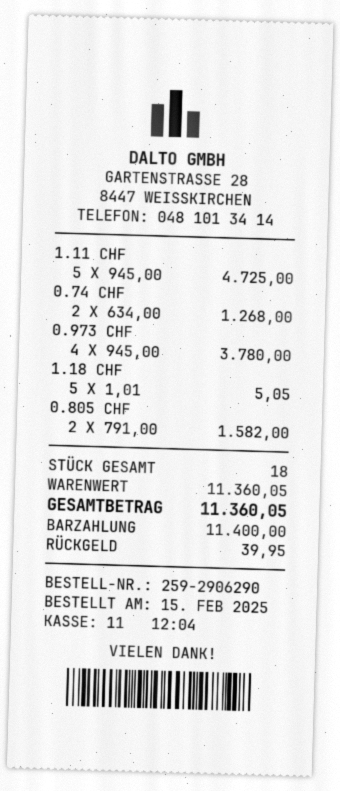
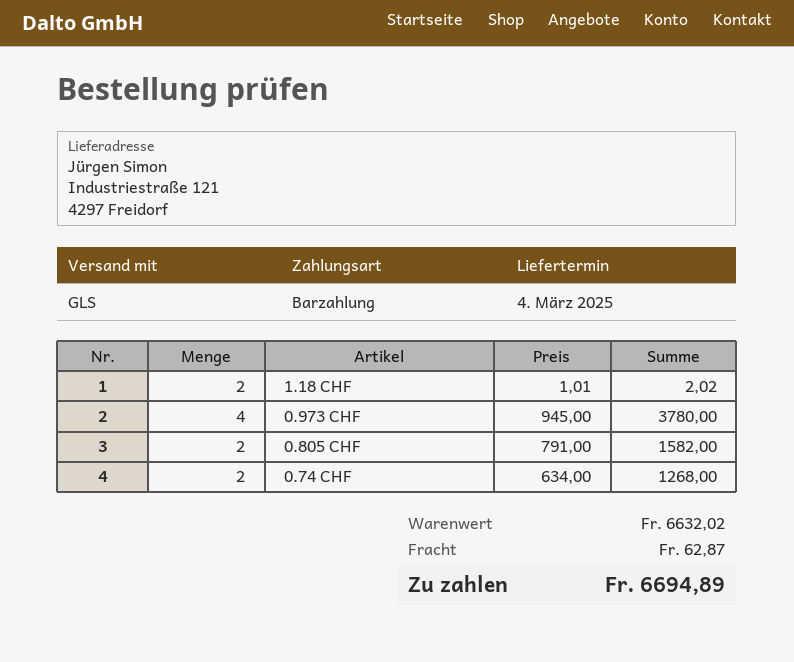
1.11 CHF: 5 x 945.00 = 4725.00 -> none
1.18 CHF: 5 x 1.01 = 5.05 -> 2 x 1.01 = 2.02
subtotal: 11360.05 -> 6632.02
shipping: none -> 62.87
total: 11360.05 -> 6694.89

